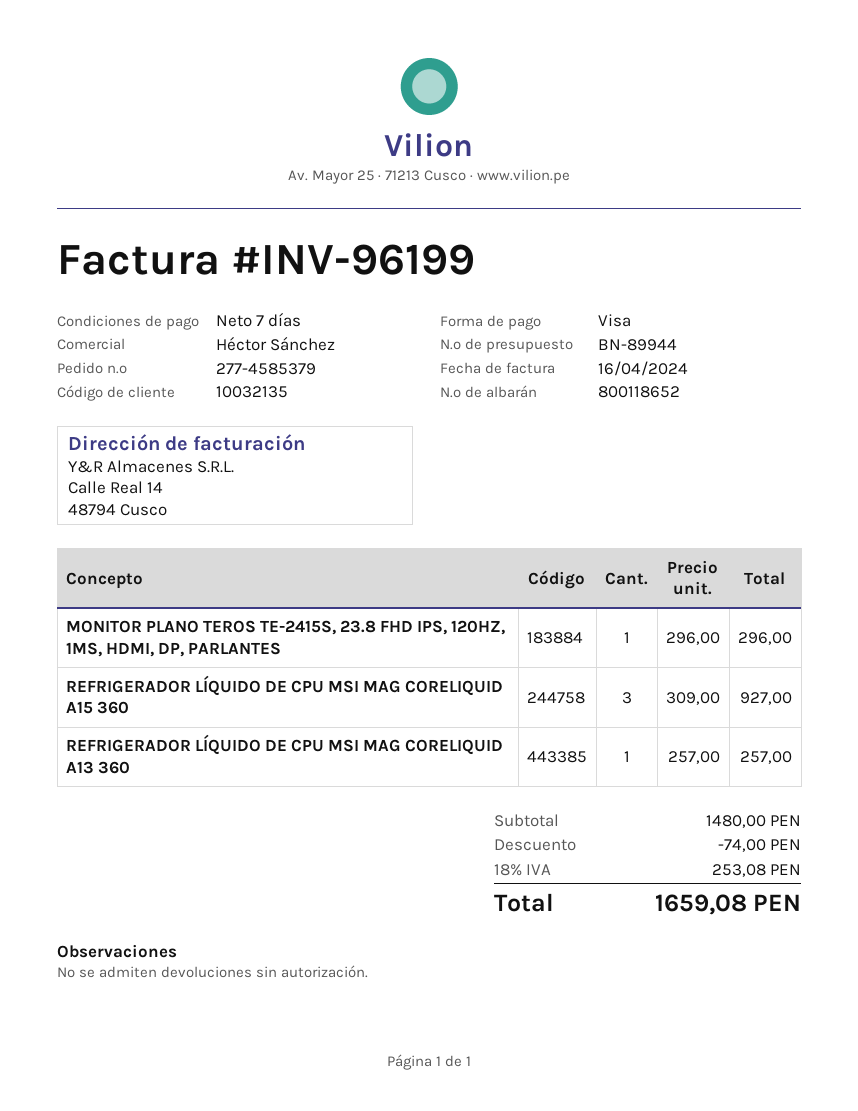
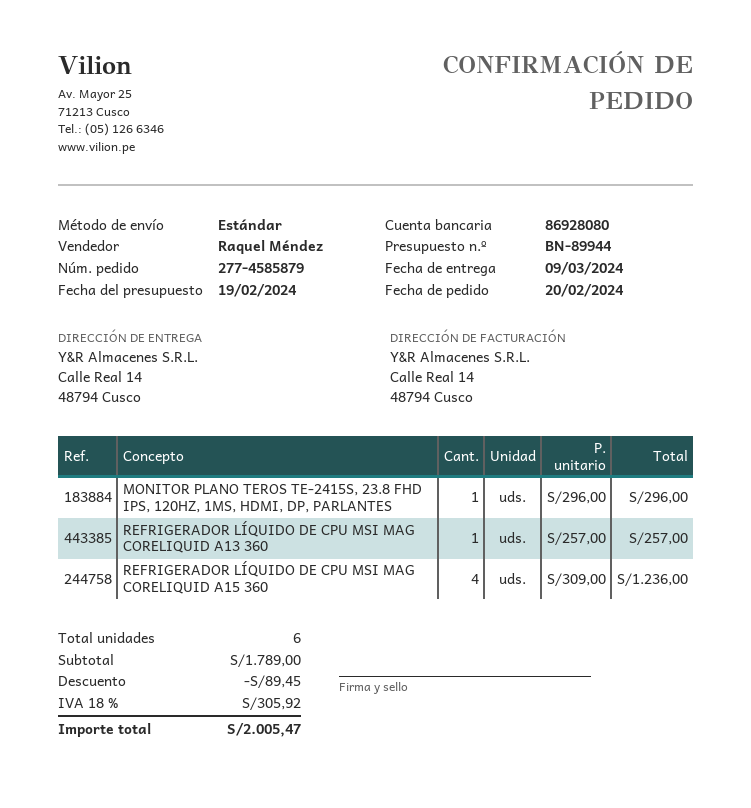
order number: 277-4585379 -> 277-4585879
sales rep: Héctor Sánchez -> Raquel Méndez
REFRIGERADOR LÍQUIDO DE CPU MSI MAG CORELIQUID A15 360: 3 x 309.00 = 927.00 -> 4 x 309.00 = 1236.00
subtotal: 1480.00 -> 1789.00
discount: 74.00 -> 89.45
tax: 18% = 253.08 -> 18% = 305.92
total: 1659.08 -> 2005.47

